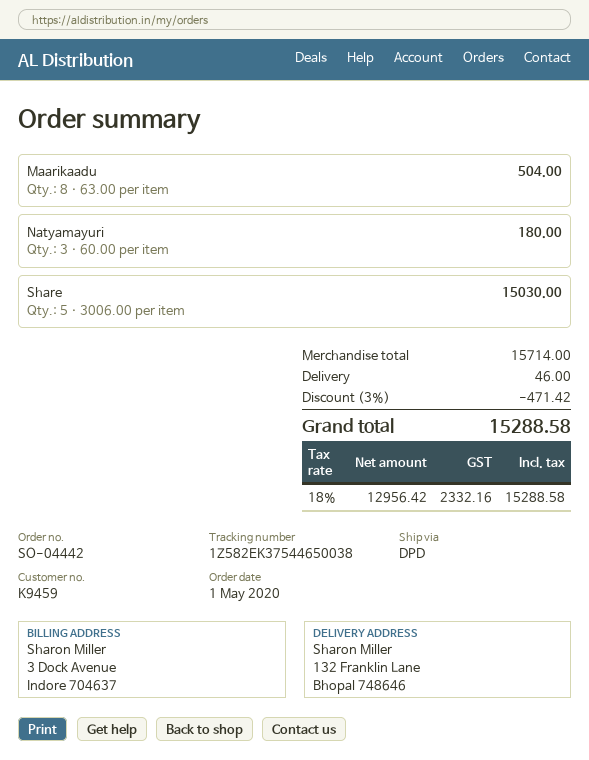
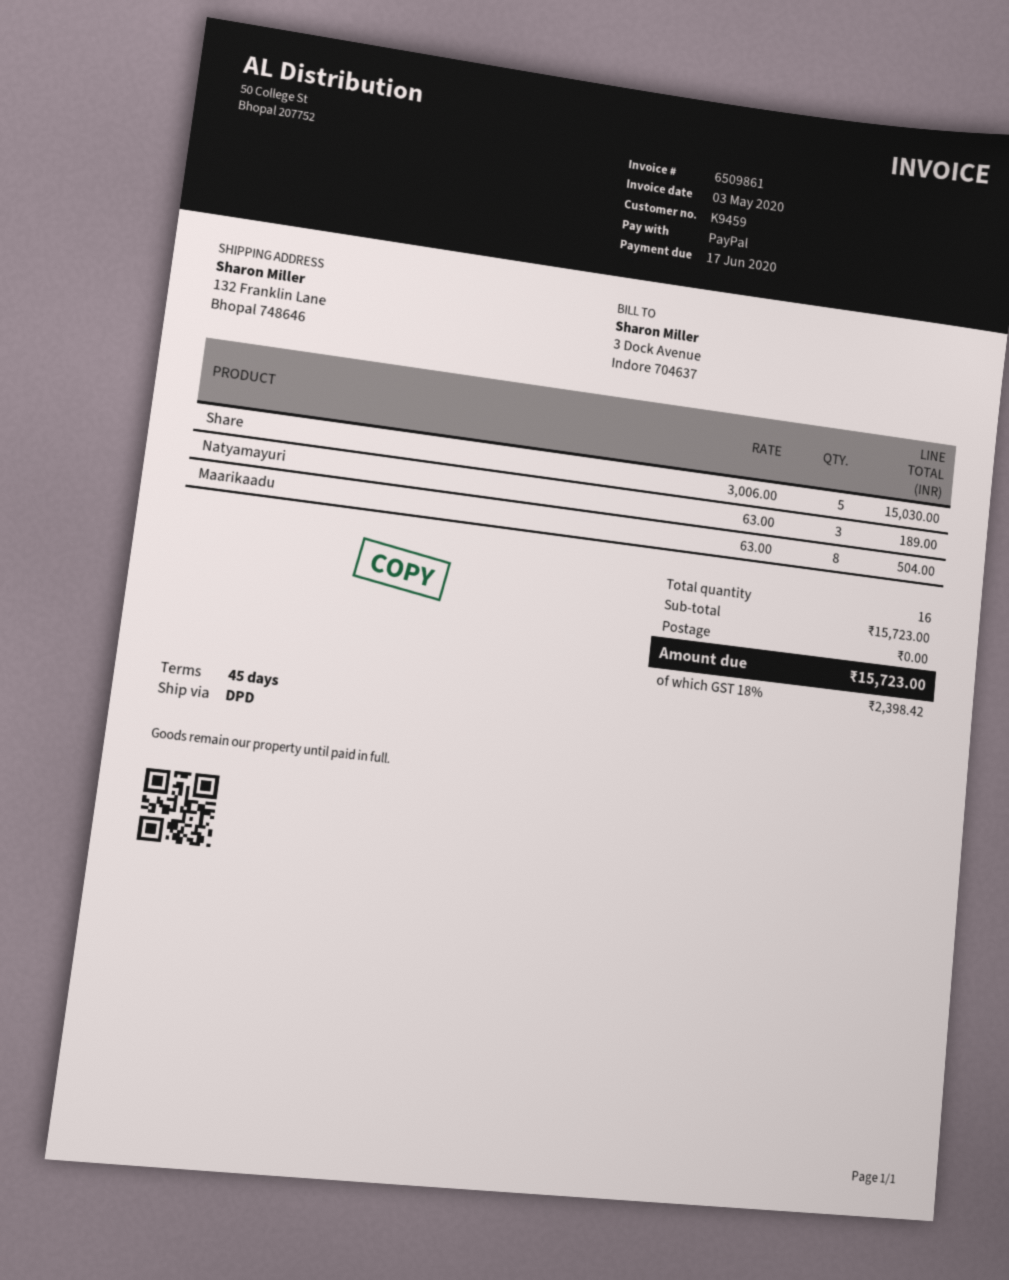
Natyamayuri: 3 x 60.00 = 180.00 -> 3 x 63.00 = 189.00
subtotal: 15714.00 -> 15723.00
discount: 3% = 471.42 -> none
shipping: 46.00 -> 0.00
tax: 18% = 2332.16 -> 18% = 2398.42
total: 15288.58 -> 15723.00

